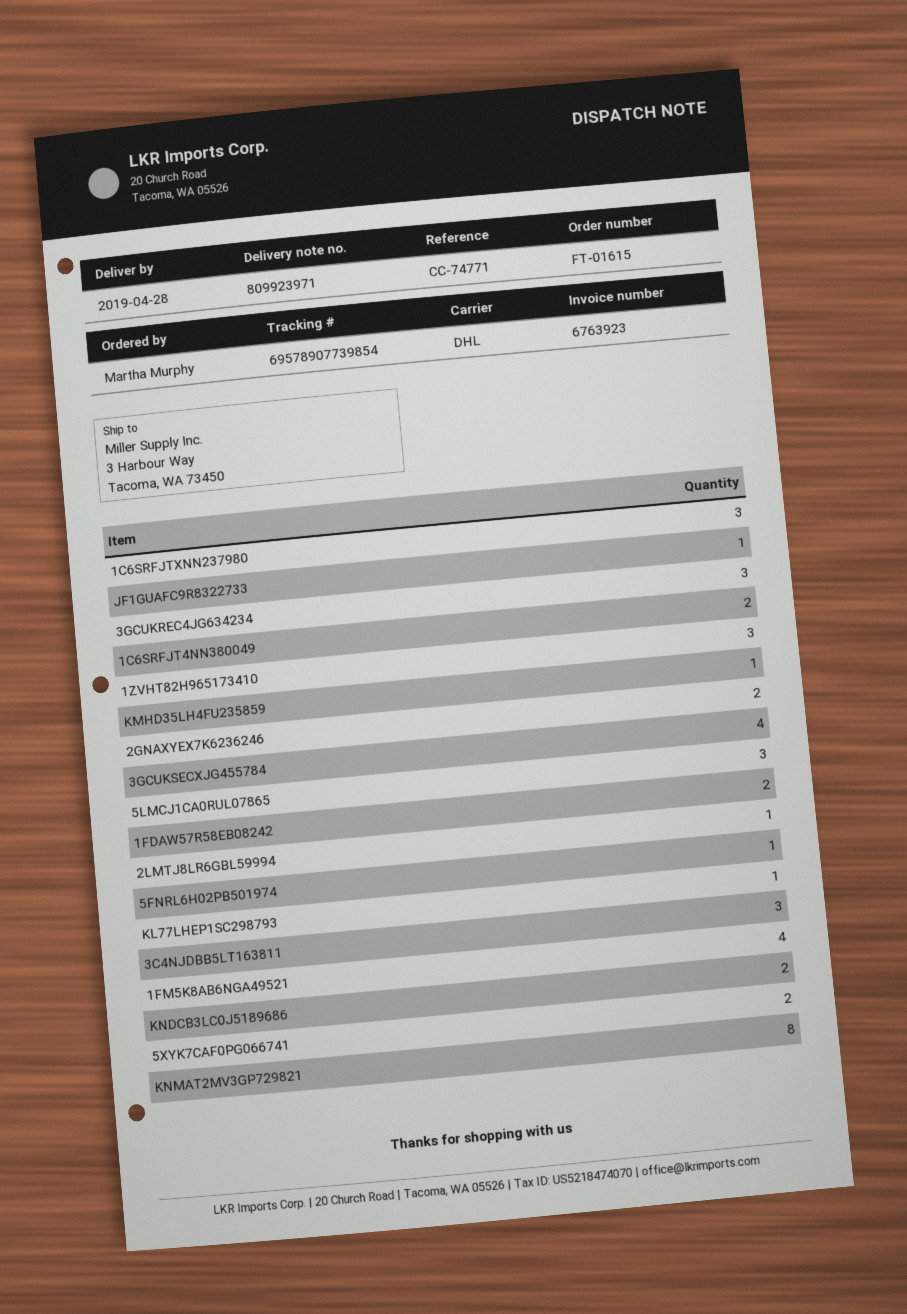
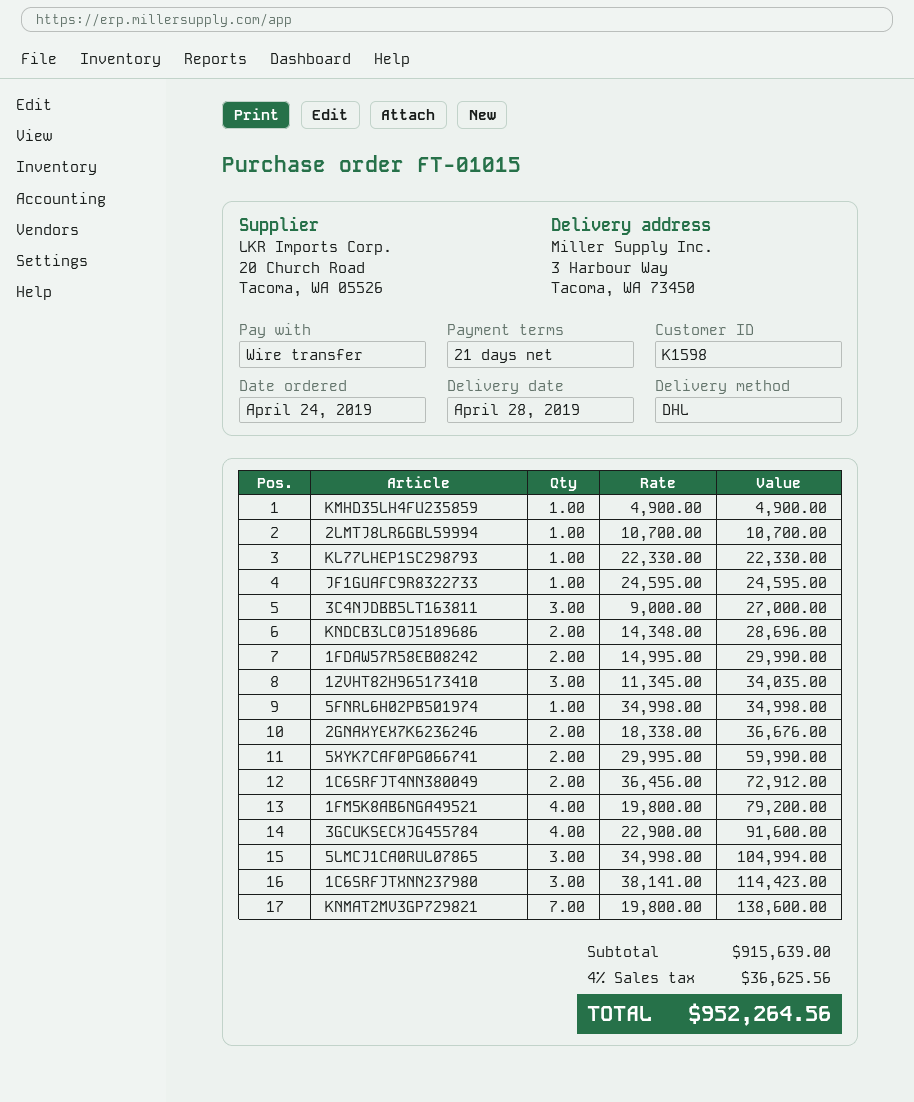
order number: FT-01615 -> FT-01015
3GCUKREC4JG634234: 3 -> none
KNMAT2MV3GP729821: 8 -> 7

